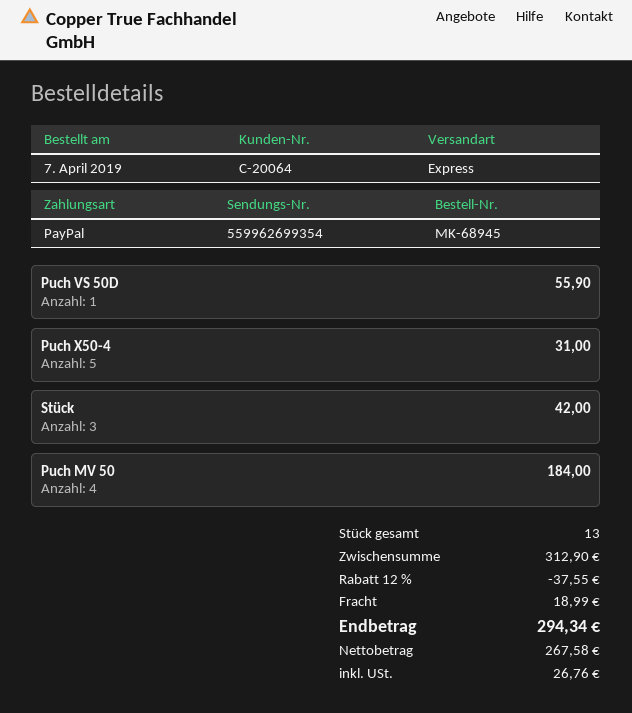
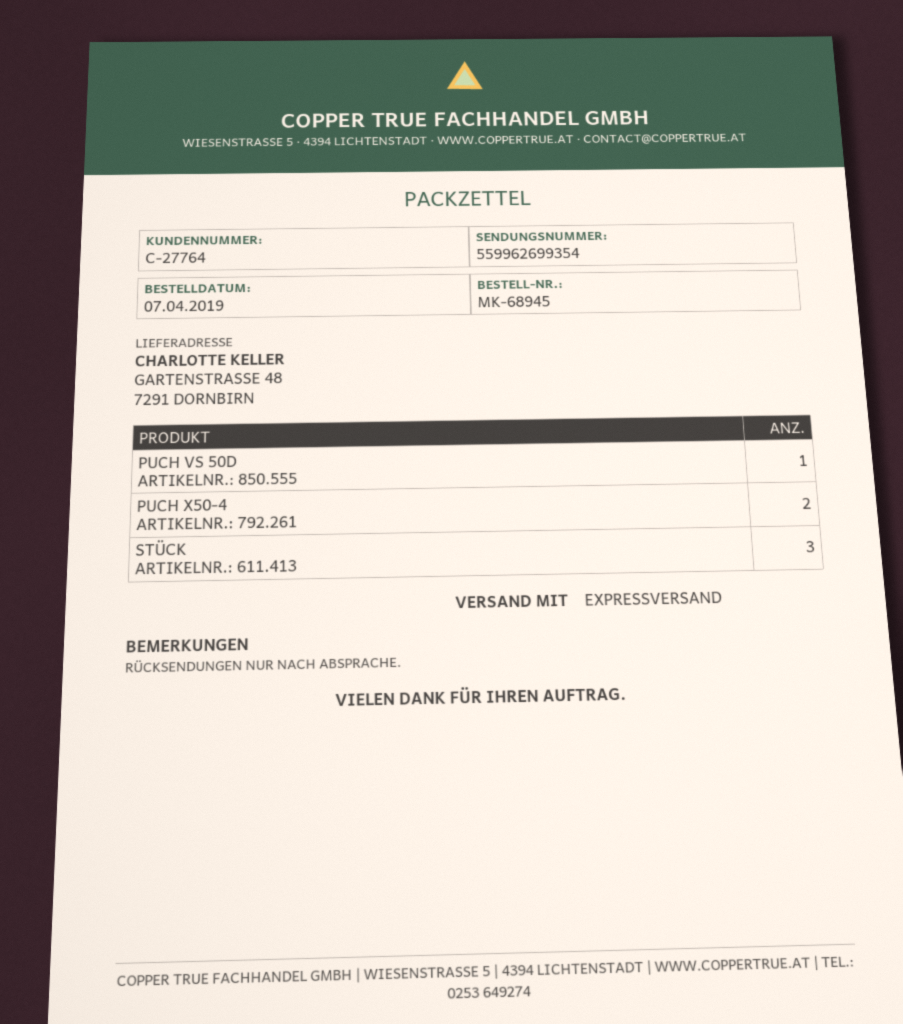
customer number: C-20064 -> C-27764
Puch X50-4: 5 -> 2
Puch MV 50: 4 -> none

